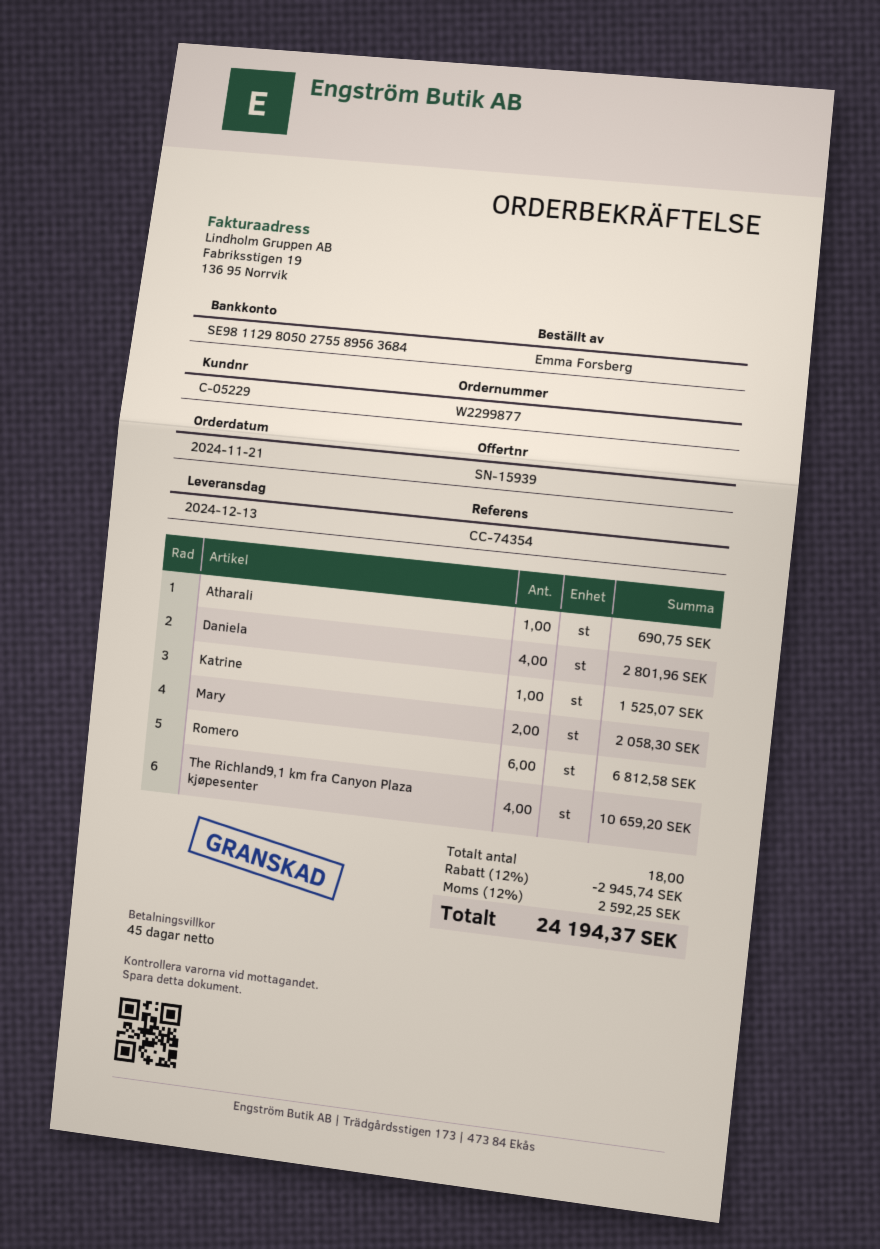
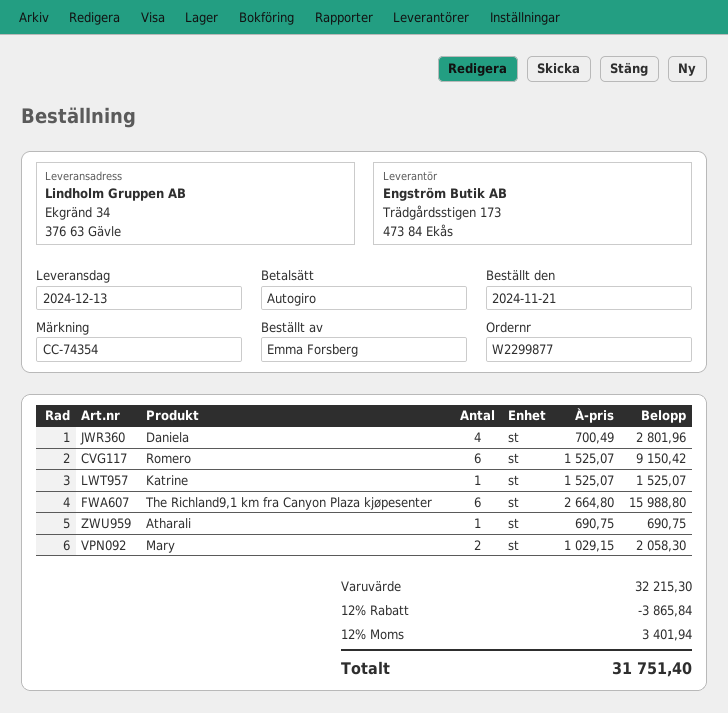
Romero: 6 for 6812.58 -> 6 for 9150.42
The Richland9,1 km fra Canyon Plaza kjøpesenter: 4 for 10659.20 -> 6 for 15988.80
discount: 12% = 2945.74 -> 12% = 3865.84
tax: 12% = 2592.25 -> 12% = 3401.94
total: 24194.37 -> 31751.40

